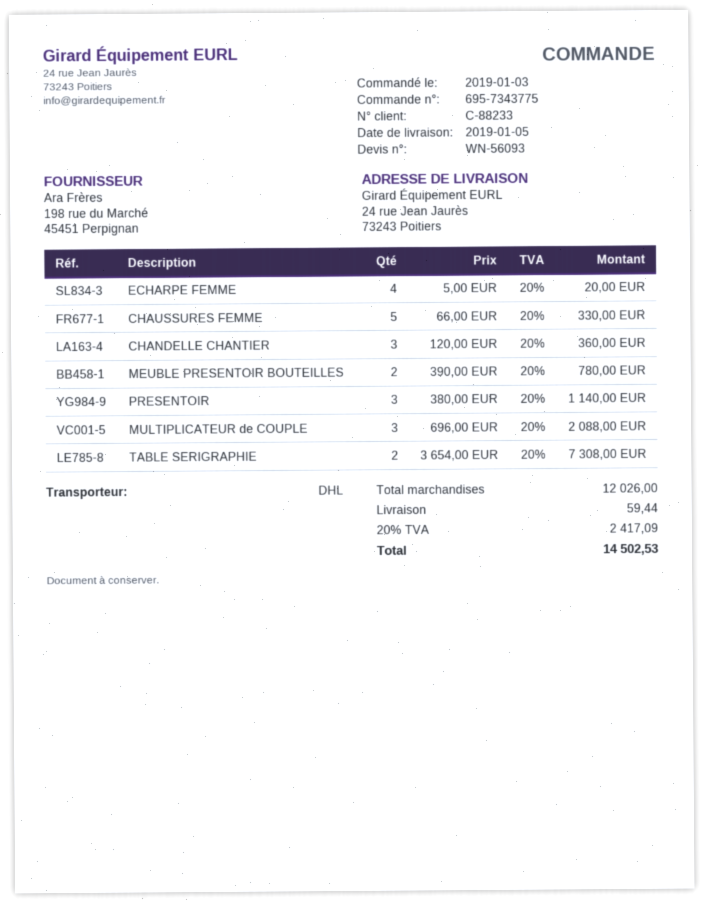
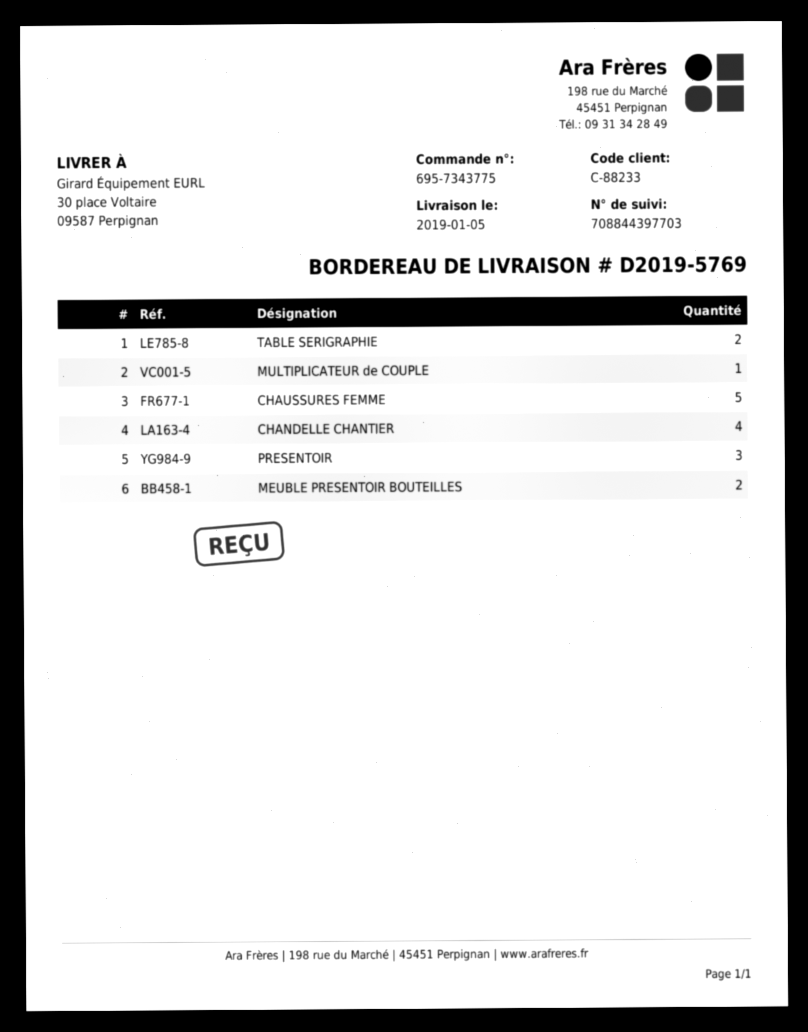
ship to: 24 rue Jean Jaurès, 73243 Poitiers -> 30 place Voltaire, 09587 Perpignan
ECHARPE FEMME: 4 -> none
CHANDELLE CHANTIER: 3 -> 4
MULTIPLICATEUR de COUPLE: 3 -> 1

